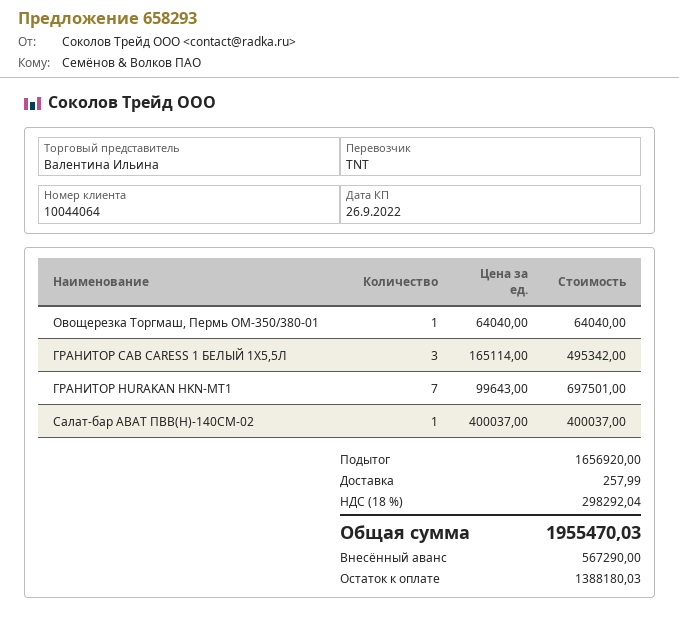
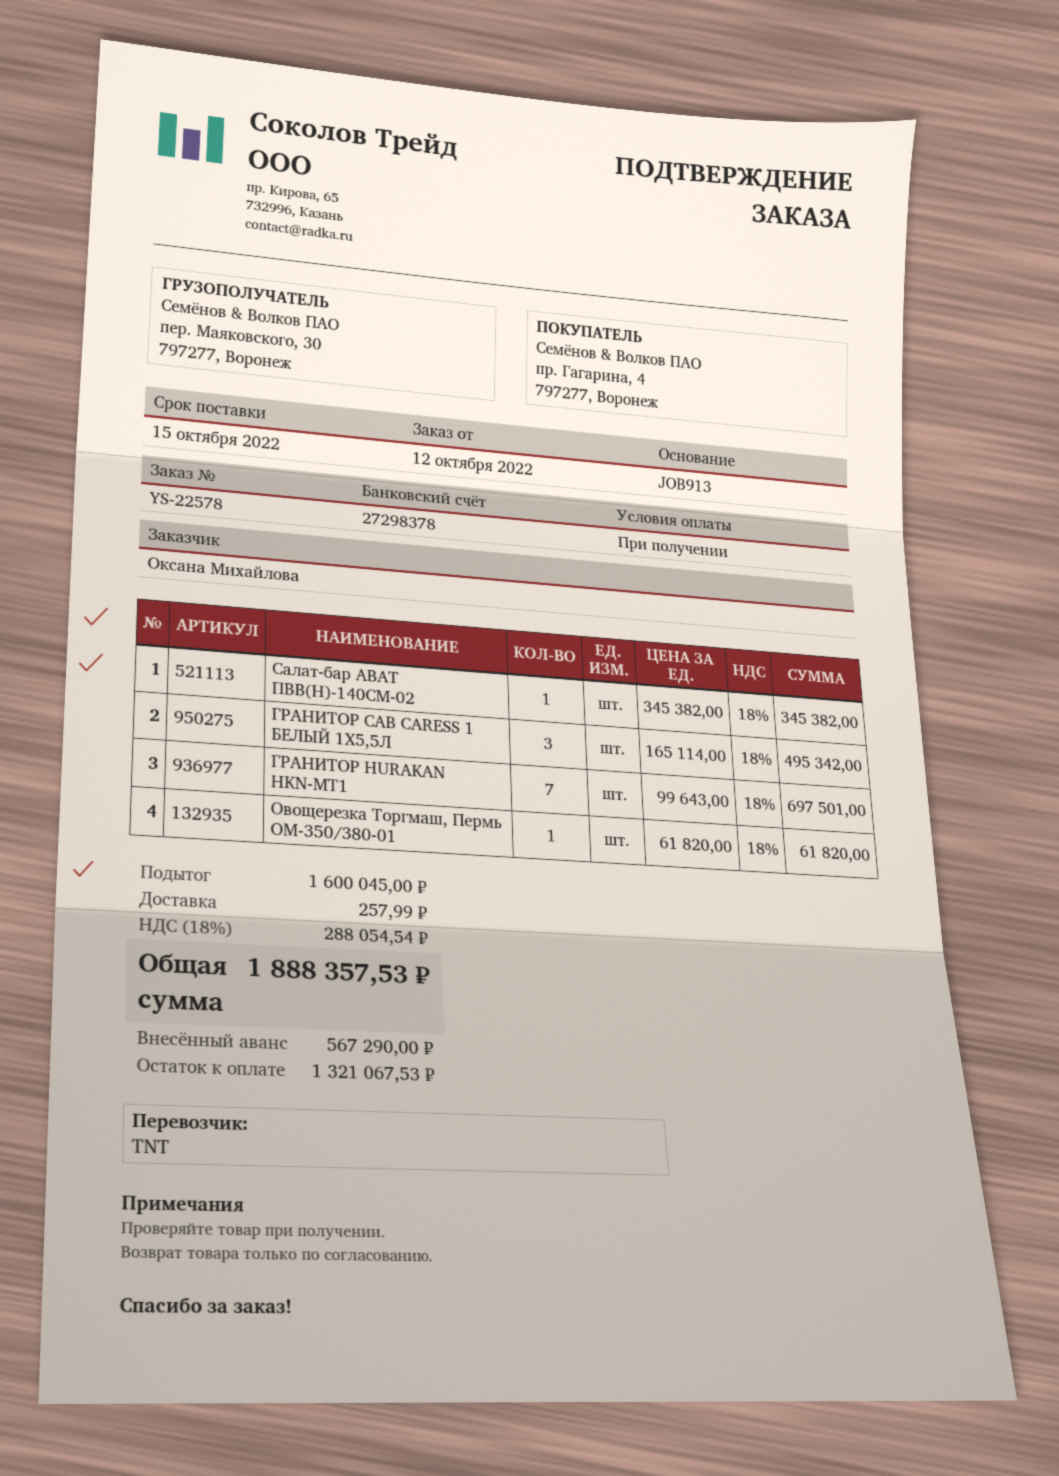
Овощерезка Торгмаш, Пермь ОМ-350/380-01: 1 x 64040.00 = 64040.00 -> 1 x 61820.00 = 61820.00
Салат-бар ABAT ПВВ(Н)-140СМ-02: 1 x 400037.00 = 400037.00 -> 1 x 345382.00 = 345382.00
subtotal: 1656920.00 -> 1600045.00
tax: 18% = 298292.04 -> 18% = 288054.54
total: 1955470.03 -> 1888357.53
balance: 1388180.03 -> 1321067.53

